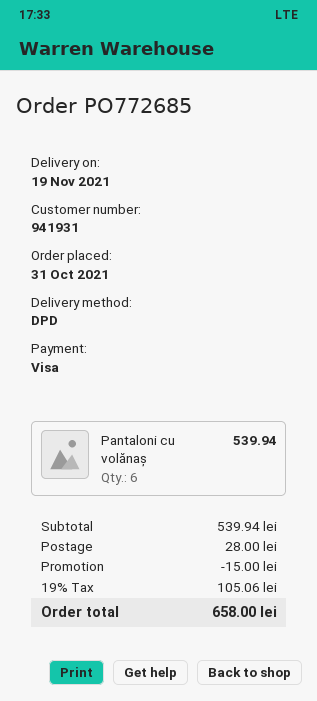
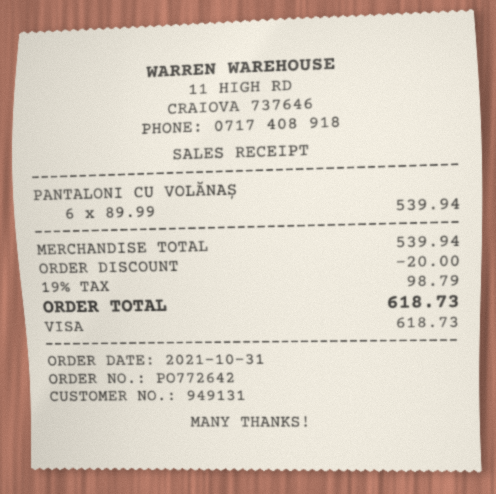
order number: PO772685 -> PO772642
customer number: 941931 -> 949131
discount: 15.00 -> 20.00
shipping: 28.00 -> none
tax: 19% = 105.06 -> 19% = 98.79
total: 658.00 -> 618.73

